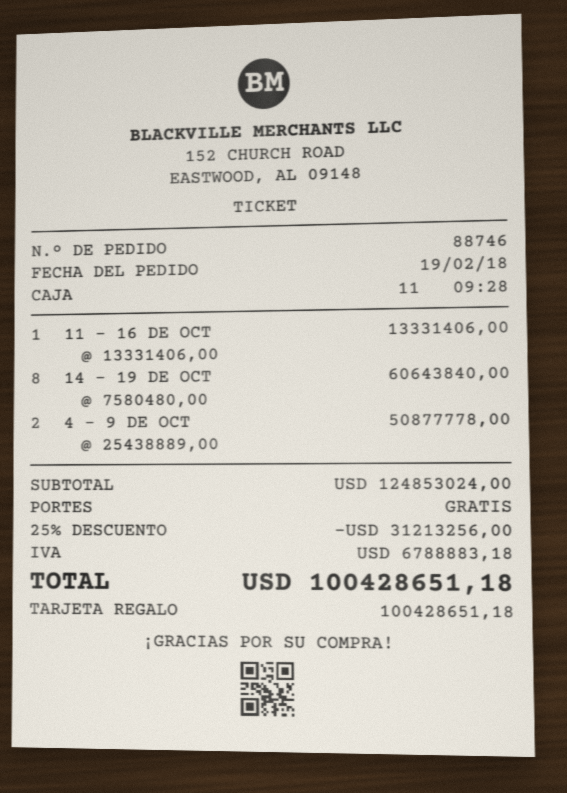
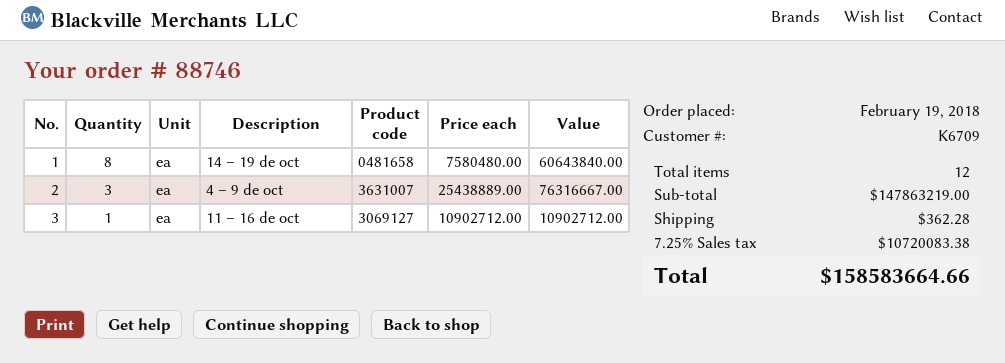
11 – 16 DE OCT: 1 x 13331406.00 = 13331406.00 -> 1 x 10902712.00 = 10902712.00
4 – 9 DE OCT: 2 x 25438889.00 = 50877778.00 -> 3 x 25438889.00 = 76316667.00
subtotal: 124853024.00 -> 147863219.00
discount: 25% = 31213256.00 -> none
shipping: 0.00 -> 362.28
tax: 6788883.18 -> 10720083.38
total: 100428651.18 -> 158583664.66

